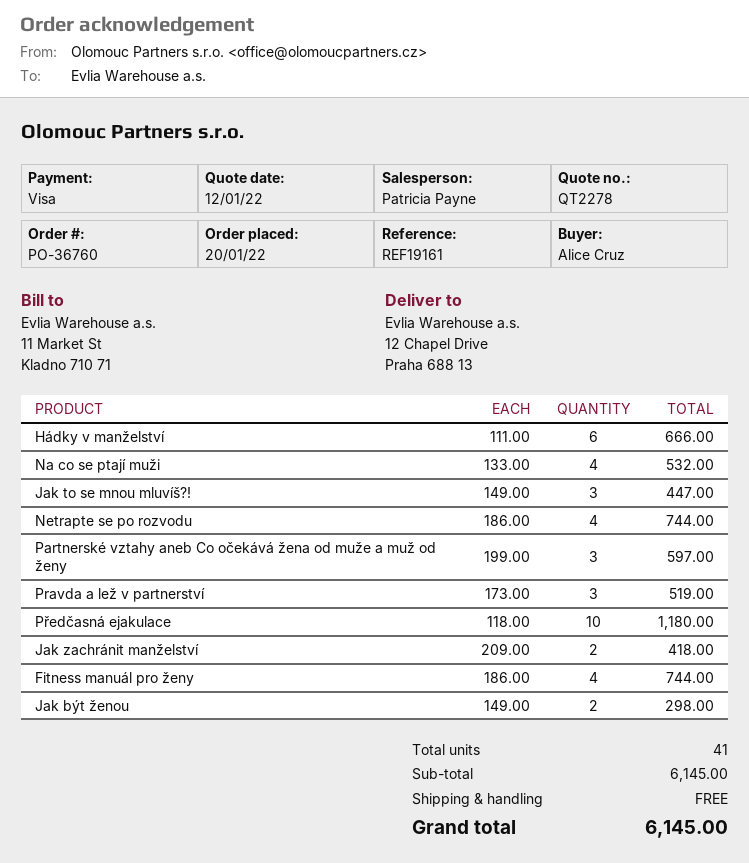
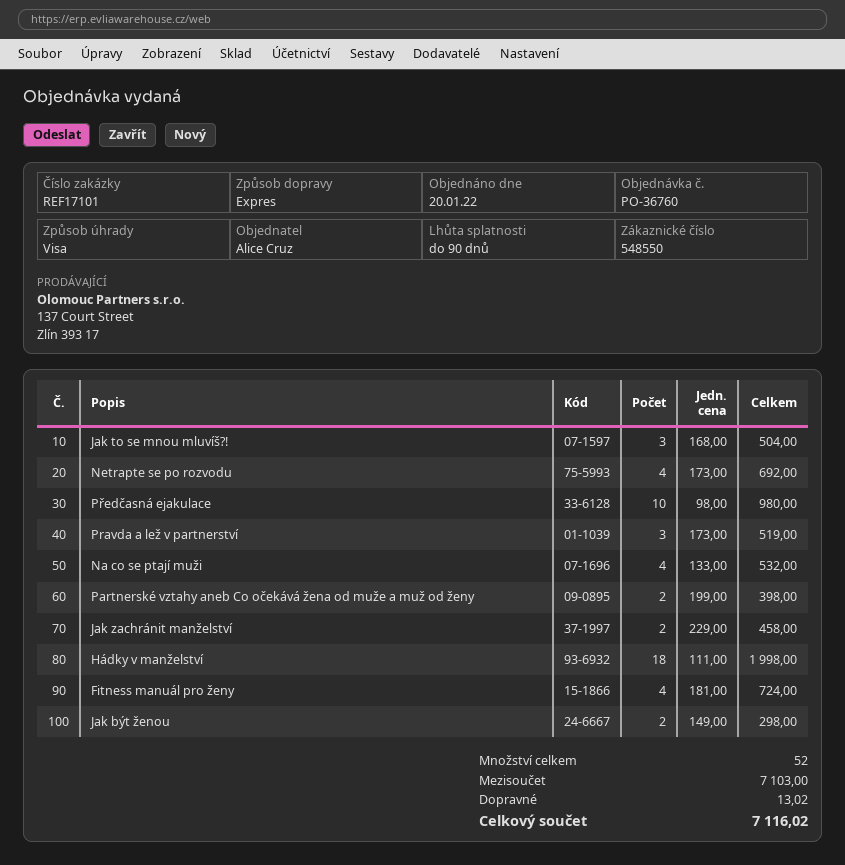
reference: REF19161 -> REF17101
Hádky v manželství: 6 x 111.00 = 666.00 -> 18 x 111.00 = 1998.00
Jak to se mnou mluvíš?!: 3 x 149.00 = 447.00 -> 3 x 168.00 = 504.00
Netrapte se po rozvodu: 4 x 186.00 = 744.00 -> 4 x 173.00 = 692.00
Partnerské vztahy aneb Co očekává žena od muže a muž od ženy: 3 x 199.00 = 597.00 -> 2 x 199.00 = 398.00
Předčasná ejakulace: 10 x 118.00 = 1180.00 -> 10 x 98.00 = 980.00
Jak zachránit manželství: 2 x 209.00 = 418.00 -> 2 x 229.00 = 458.00
Fitness manuál pro ženy: 4 x 186.00 = 744.00 -> 4 x 181.00 = 724.00
total quantity: 41 -> 52
subtotal: 6145.00 -> 7103.00
shipping: 0.00 -> 13.02
total: 6145.00 -> 7116.02

